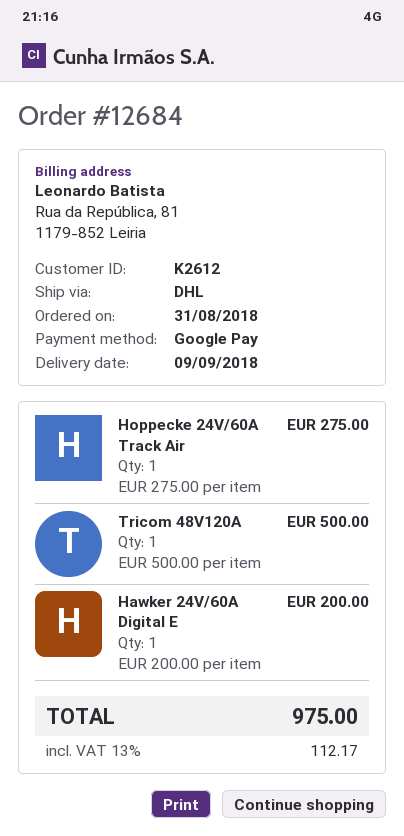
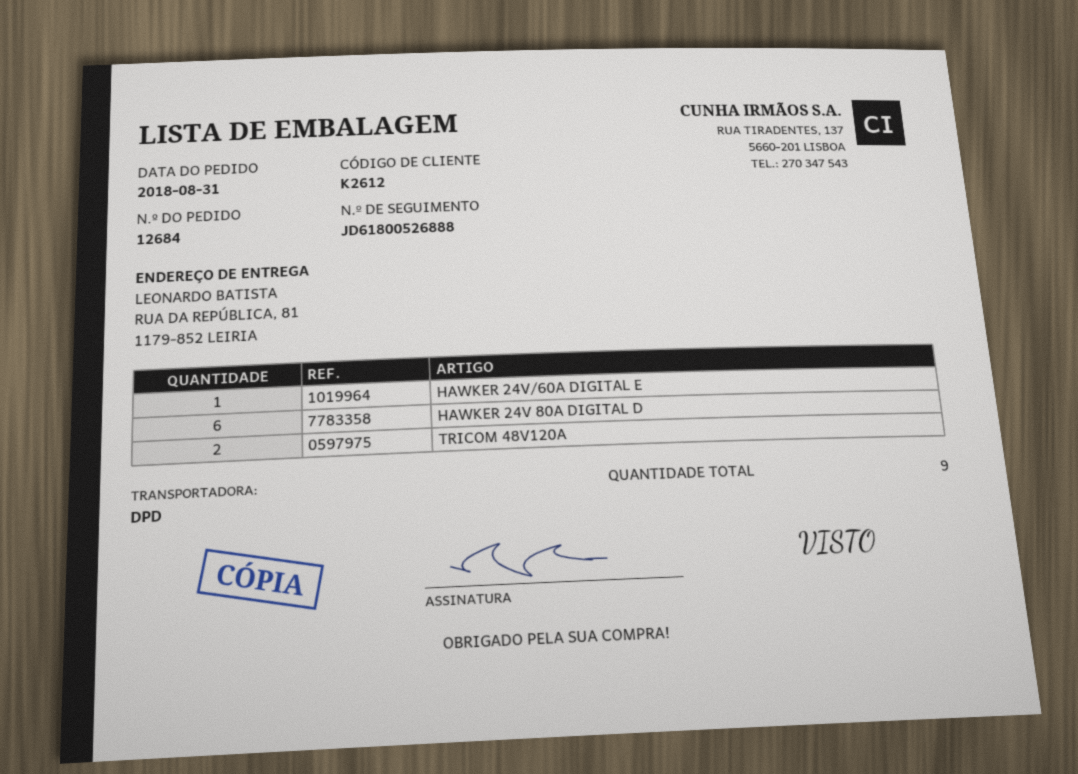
shipping method: DHL -> DPD
Hoppecke 24V/60A Track Air: 1 -> none
Tricom 48V120A: 1 -> 2
HAWKER 24V 80A DIGITAL D: none -> 6

